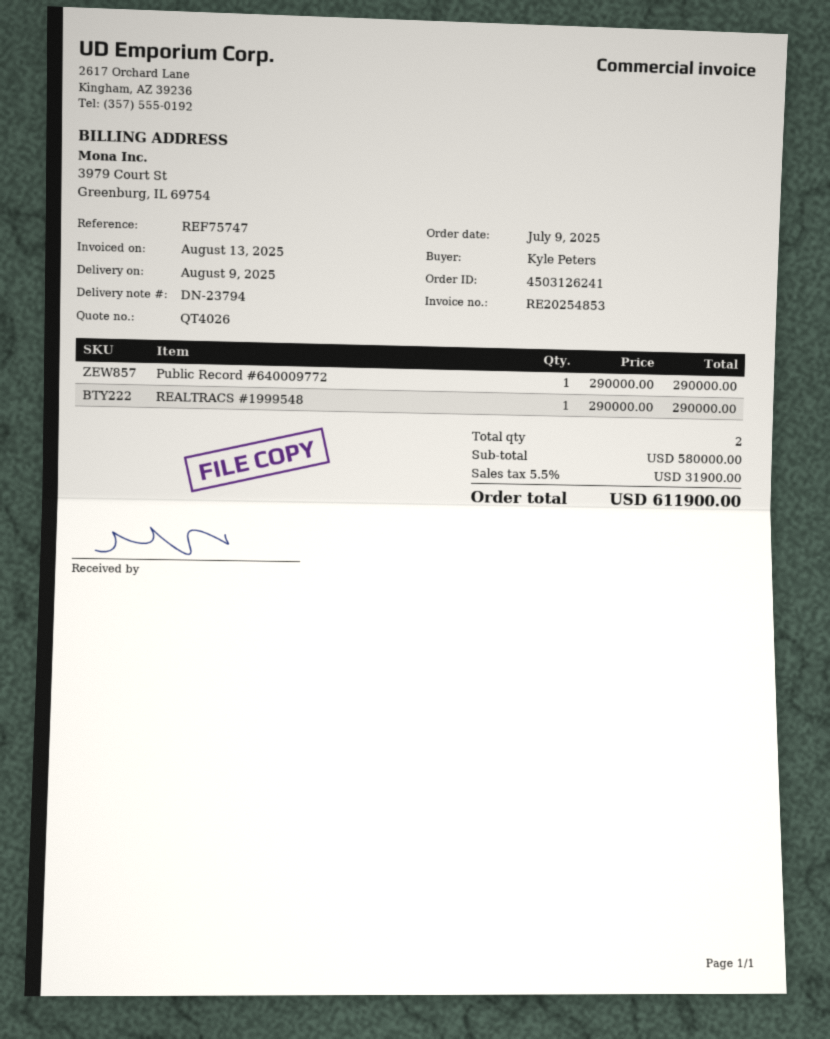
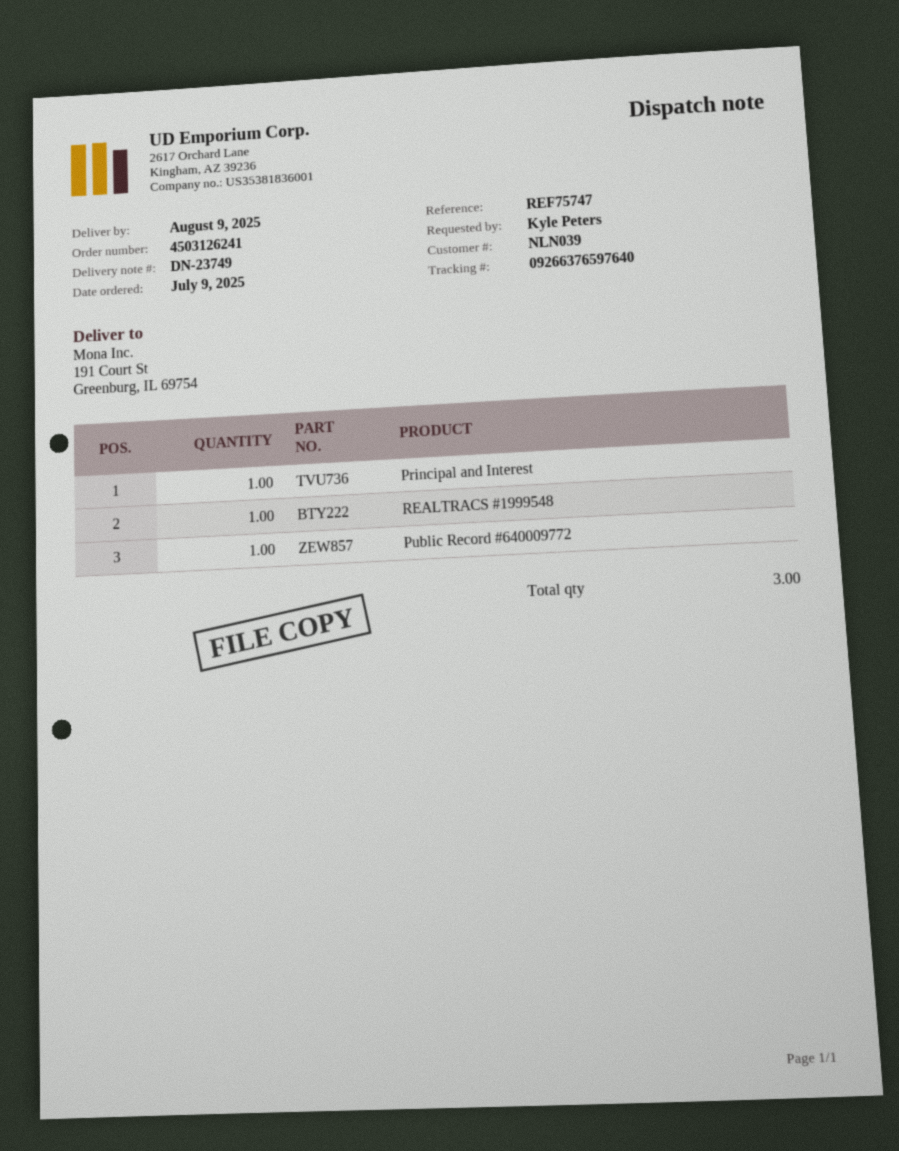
delivery note number: DN-23794 -> DN-23749
Principal and Interest: none -> 1
total quantity: 2 -> 3

